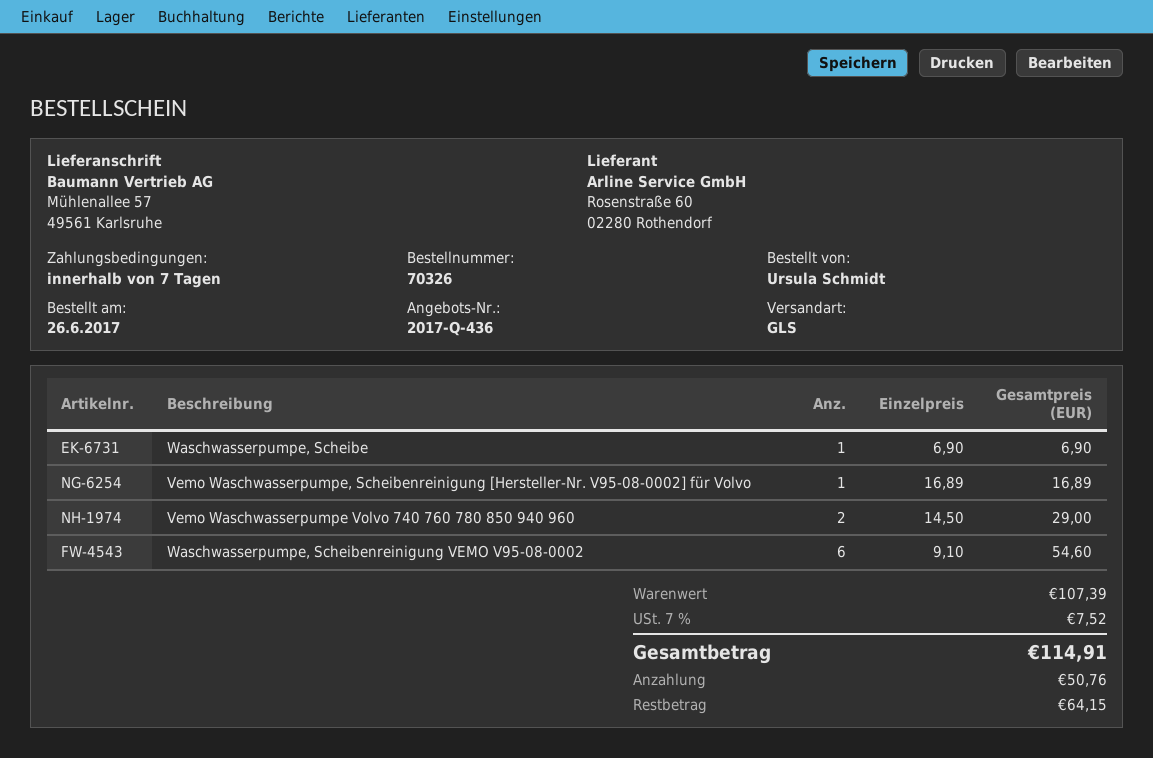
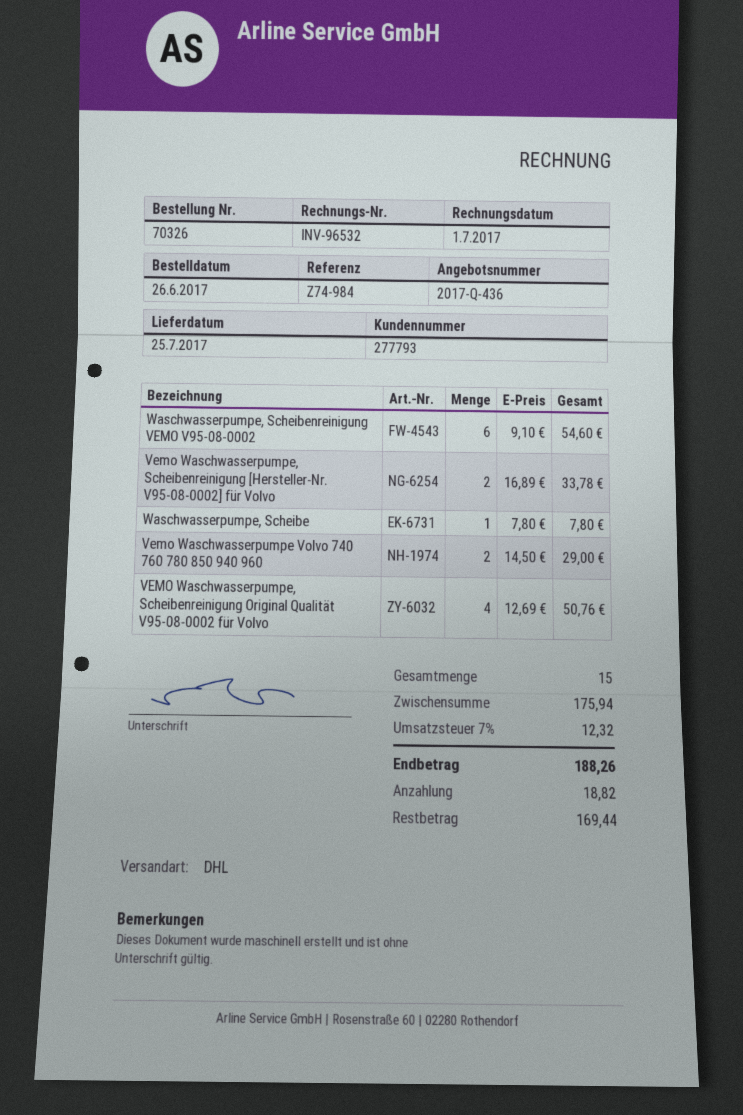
shipping method: GLS -> DHL
Waschwasserpumpe, Scheibe: 1 x 6.90 = 6.90 -> 1 x 7.80 = 7.80
Vemo Waschwasserpumpe, Scheibenreinigung [Hersteller-Nr. V95-08-0002] für Volvo: 1 x 16.89 = 16.89 -> 2 x 16.89 = 33.78
VEMO Waschwasserpumpe, Scheibenreinigung Original Qualität V95-08-0002 für Volvo: none -> 4 x 12.69 = 50.76
subtotal: 107.39 -> 175.94
tax: 7% = 7.52 -> 7% = 12.32
total: 114.91 -> 188.26
deposit: 50.76 -> 18.82
balance: 64.15 -> 169.44

